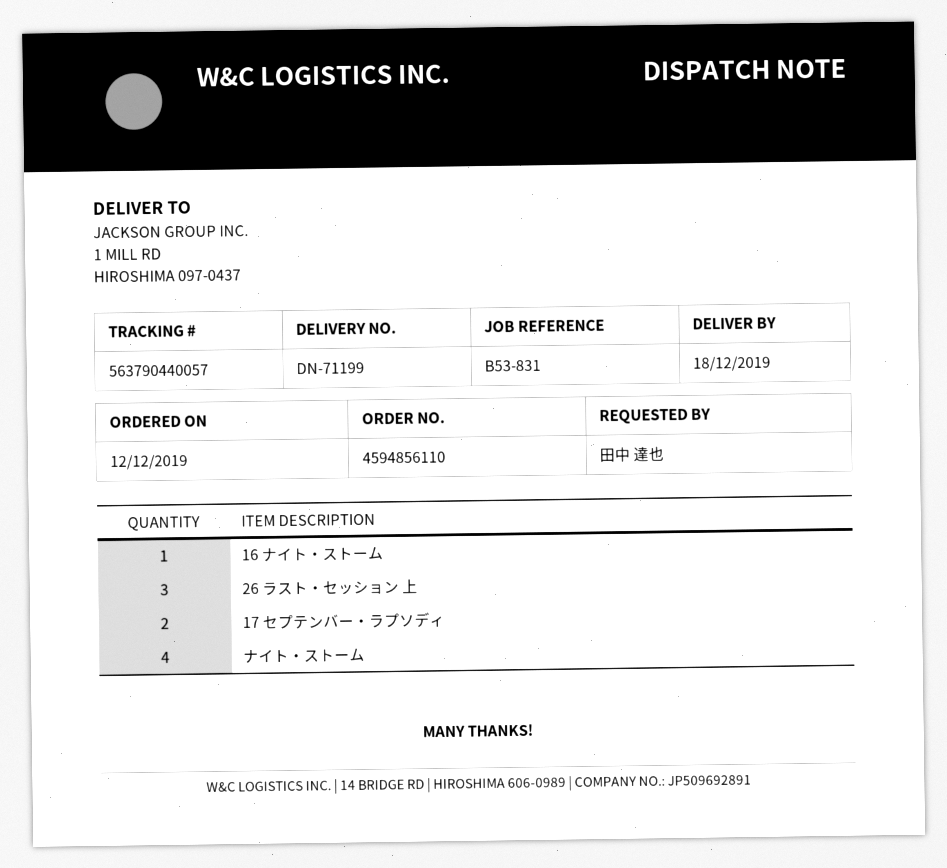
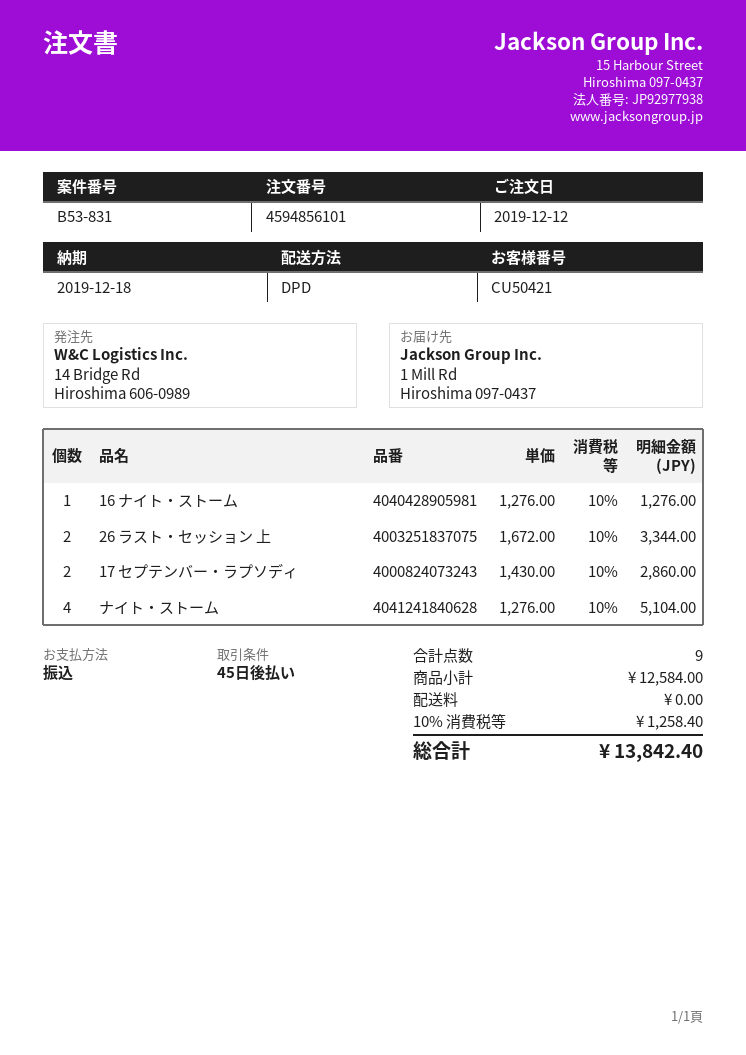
order number: 4594856110 -> 4594856101
26 ラスト・セッション 上: 3 -> 2

